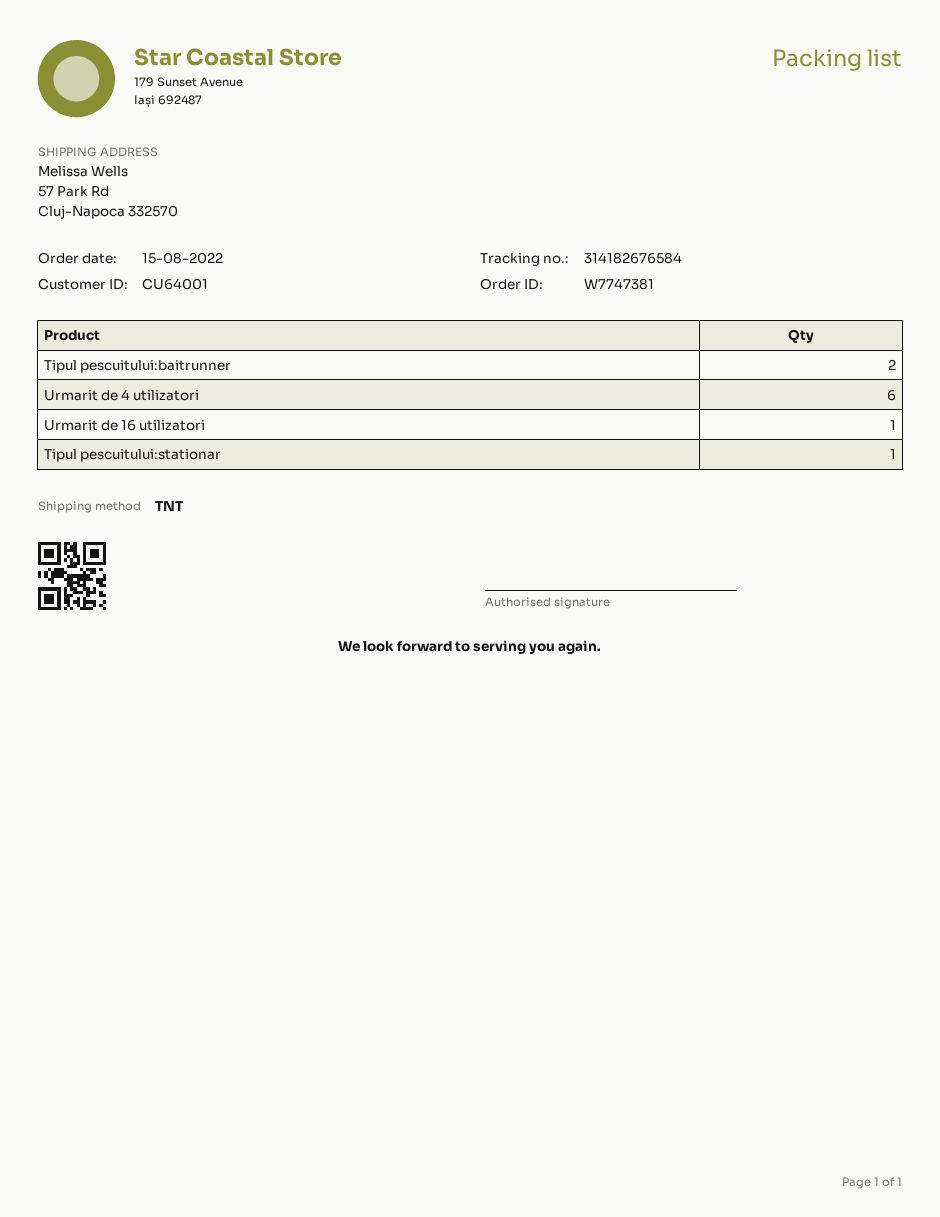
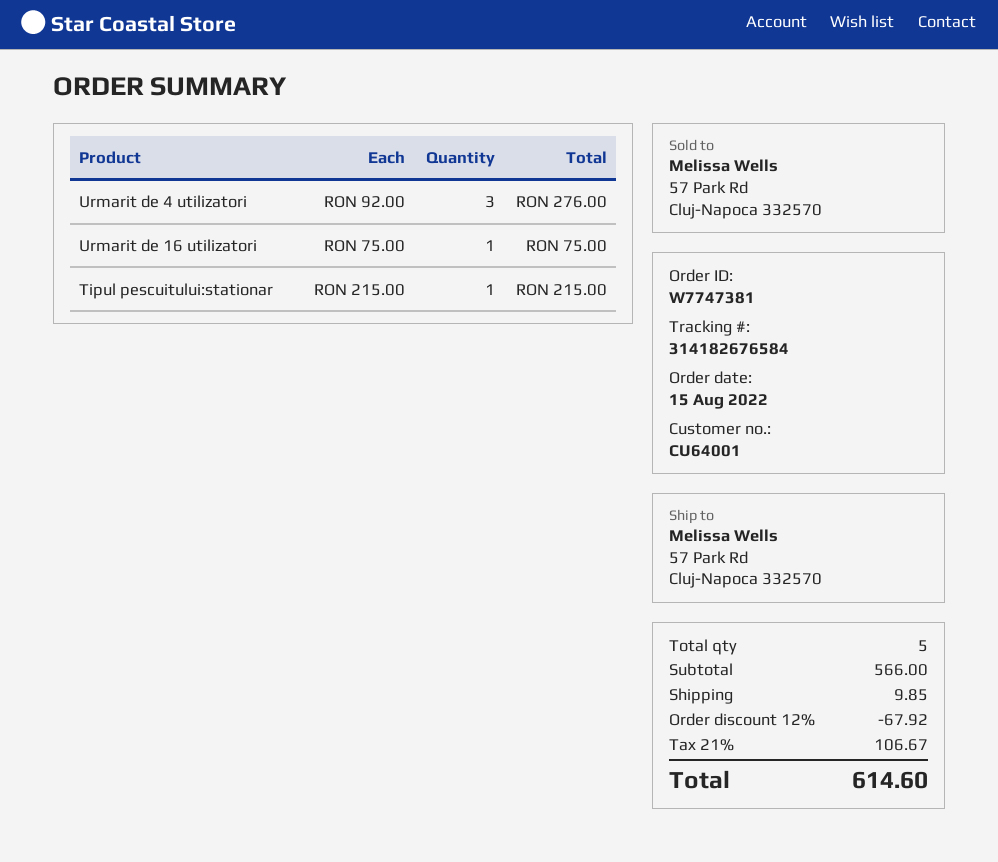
Tipul pescuitului:baitrunner: 2 -> none
Urmarit de 4 utilizatori: 6 -> 3

